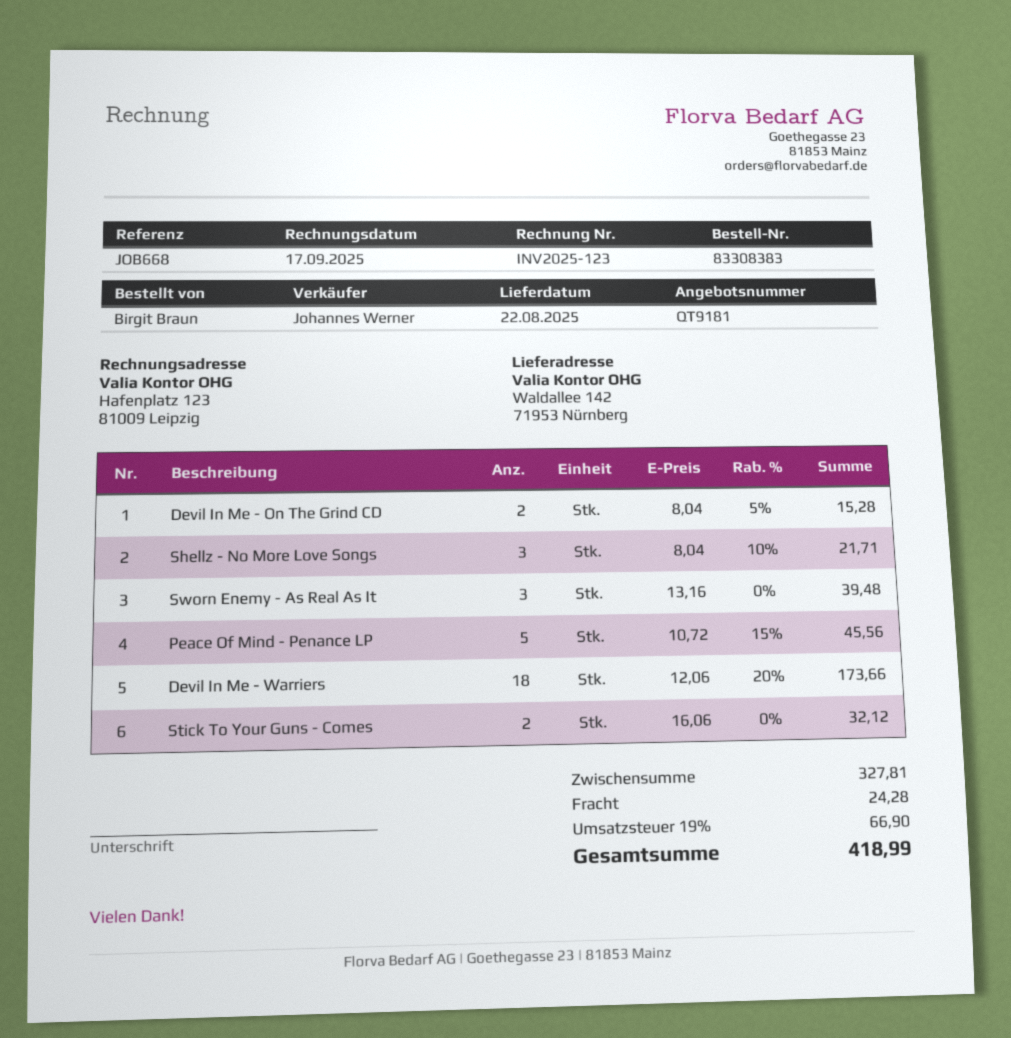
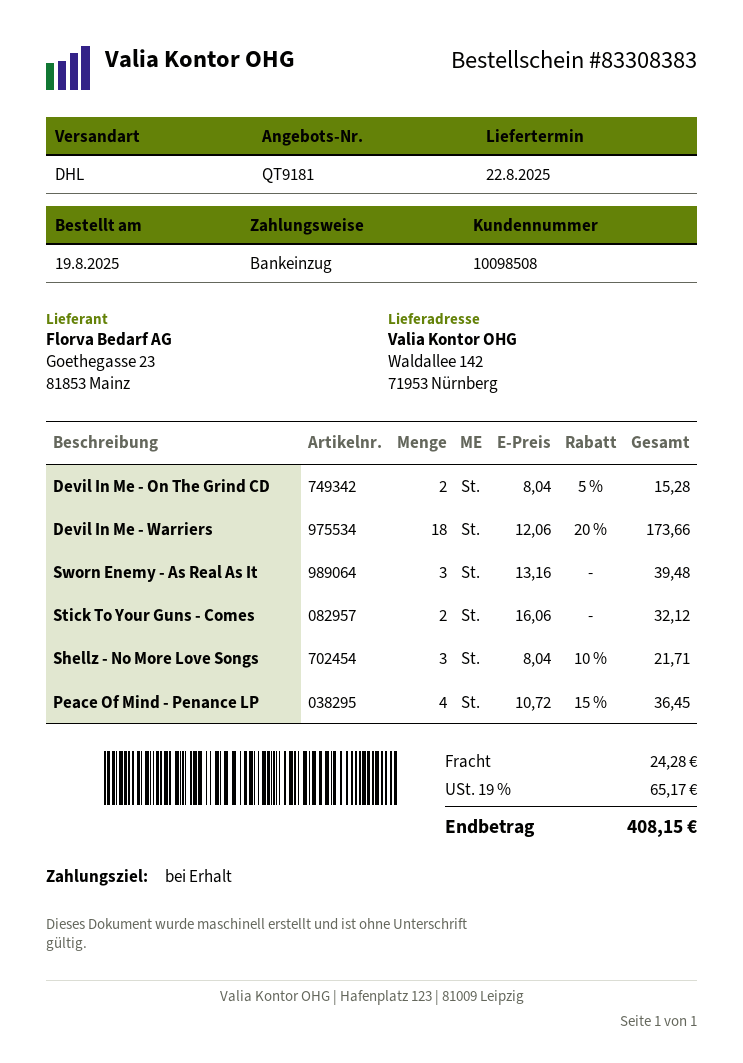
Peace Of Mind - Penance LP: 5 x 10.72 - 15% = 45.56 -> 4 x 10.72 - 15% = 36.45
tax: 19% = 66.90 -> 19% = 65.17
total: 418.99 -> 408.15

